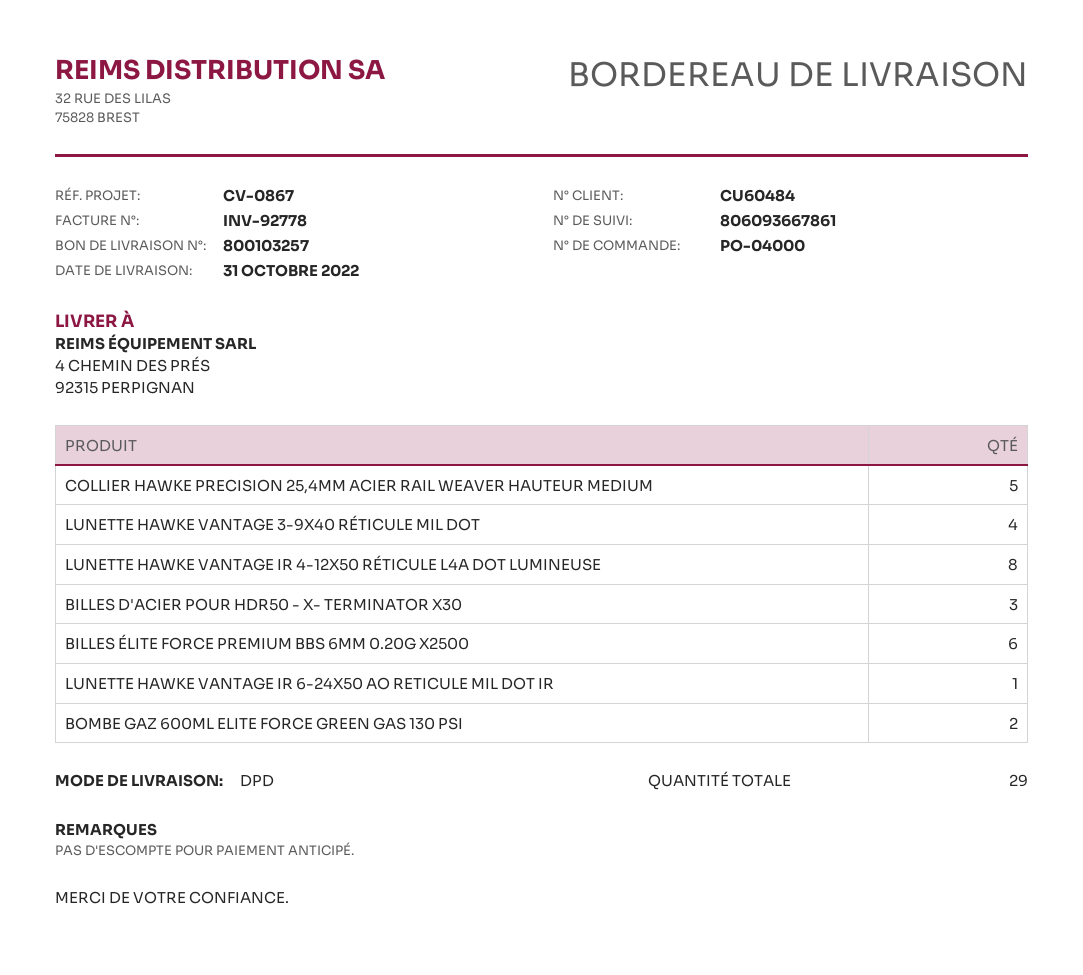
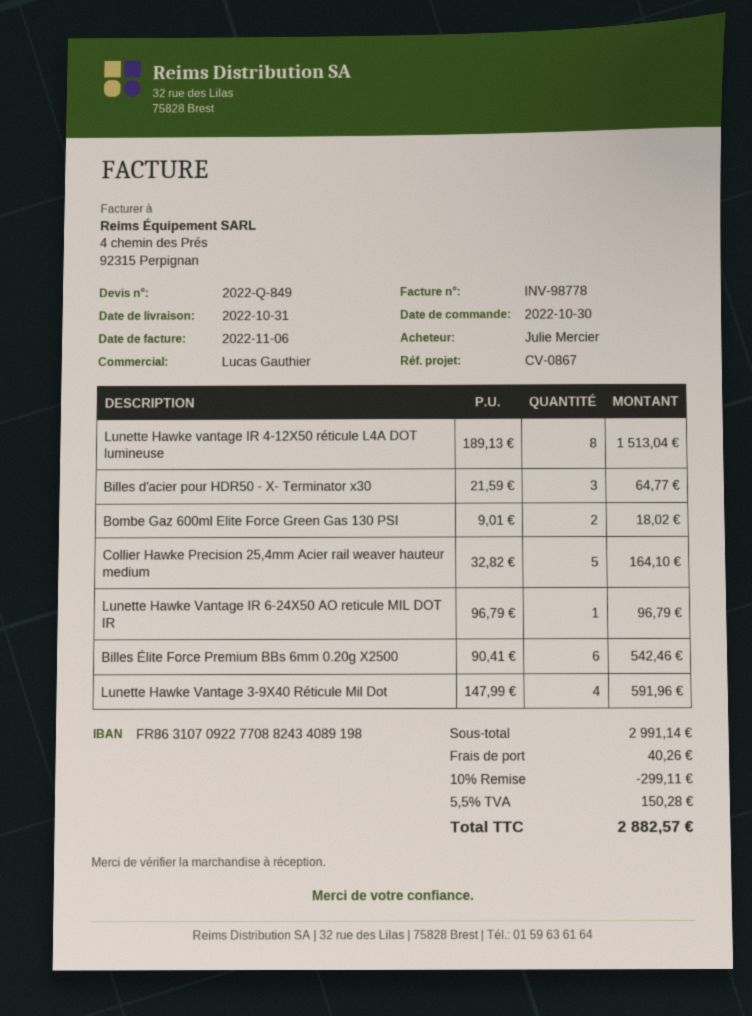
invoice number: INV-92778 -> INV-98778

